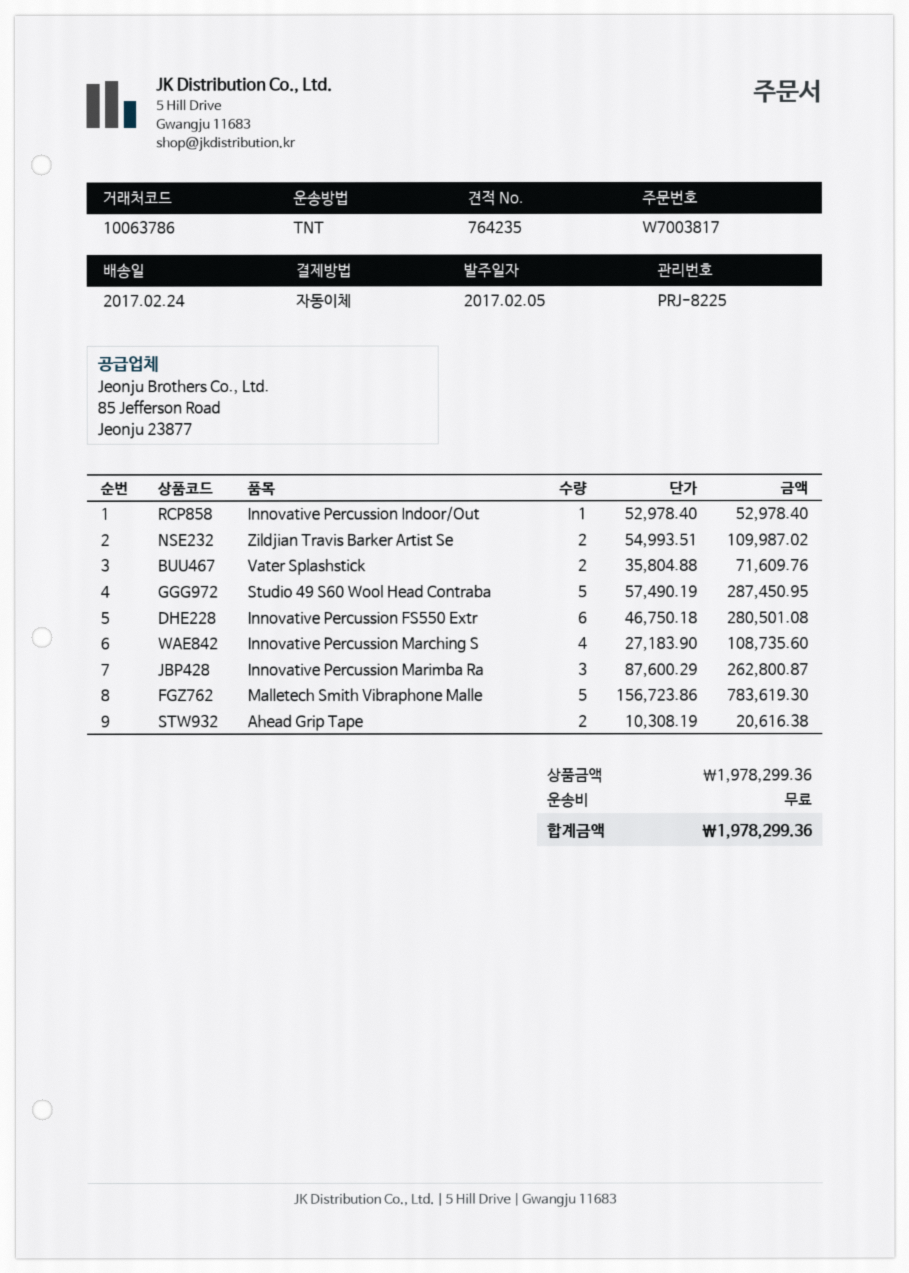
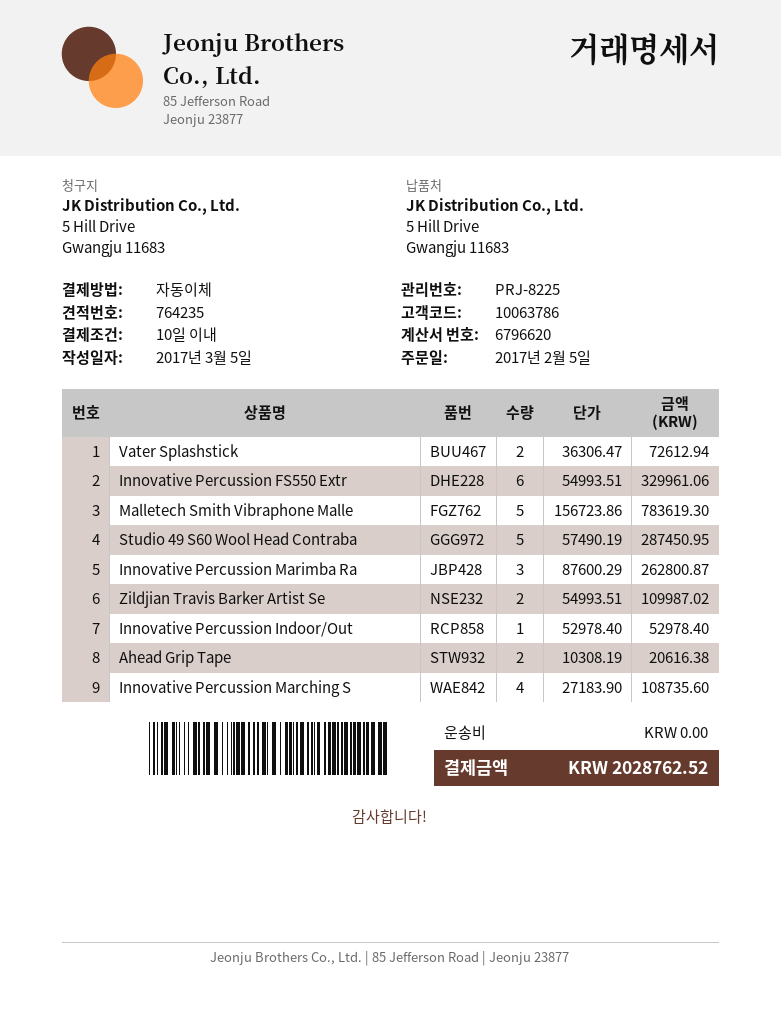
Vater Splashstick: 2 x 35804.88 = 71609.76 -> 2 x 36306.47 = 72612.94
Innovative Percussion FS550 Extr: 6 x 46750.18 = 280501.08 -> 6 x 54993.51 = 329961.06
total: 1978299.36 -> 2028762.52

